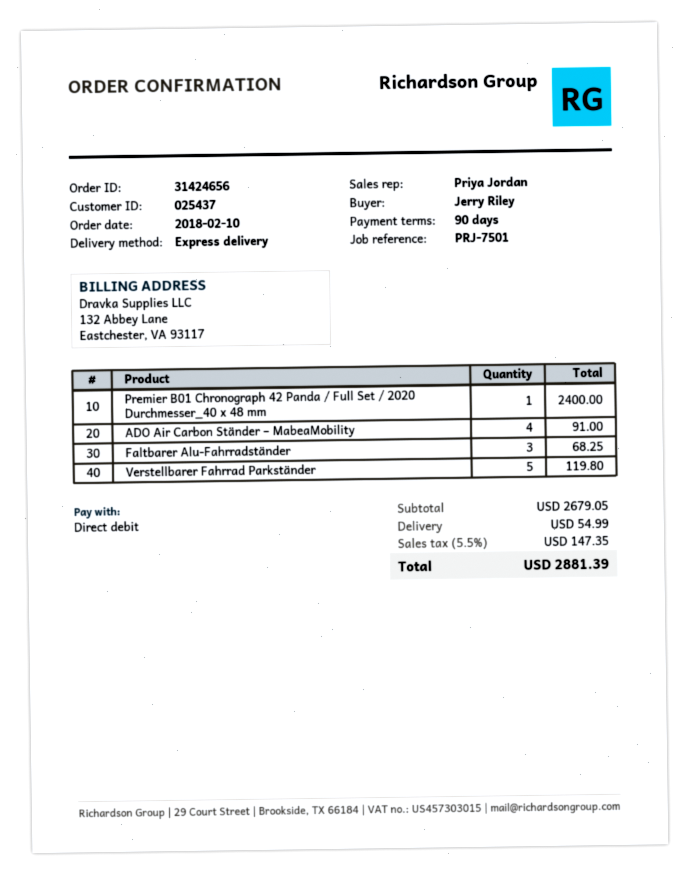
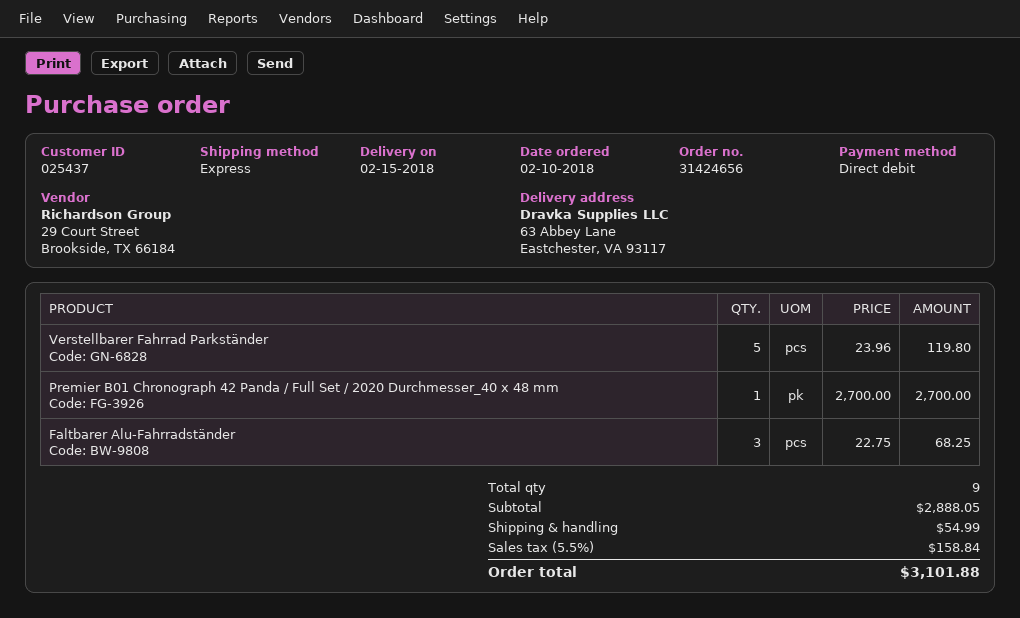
Premier B01 Chronograph 42 Panda / Full Set / 2020 Durchmesser_40 x 48 mm: 1 for 2400.00 -> 1 for 2700.00
ADO Air Carbon Ständer – MabeaMobility: 4 for 91.00 -> none
subtotal: 2679.05 -> 2888.05
tax: 5.5% = 147.35 -> 5.5% = 158.84
total: 2881.39 -> 3101.88

